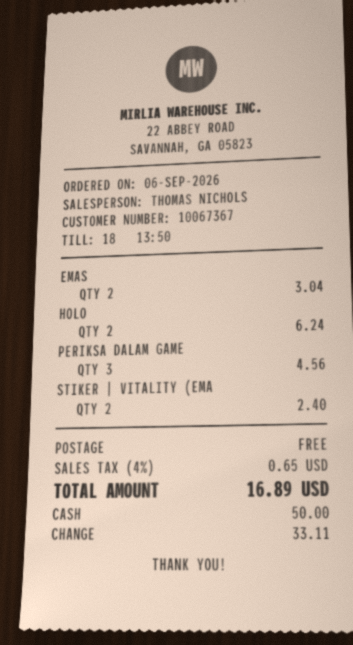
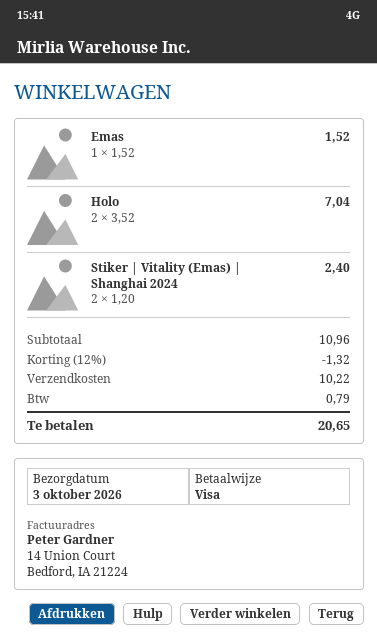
payment method: cash -> Visa
EMAS: 2 for 3.04 -> 1 for 1.52
HOLO: 2 for 6.24 -> 2 for 7.04
PERIKSA DALAM GAME: 3 for 4.56 -> none
discount: none -> 12% = 1.32
shipping: 0.00 -> 10.22
tax: 0.65 -> 0.79
total: 16.89 -> 20.65

